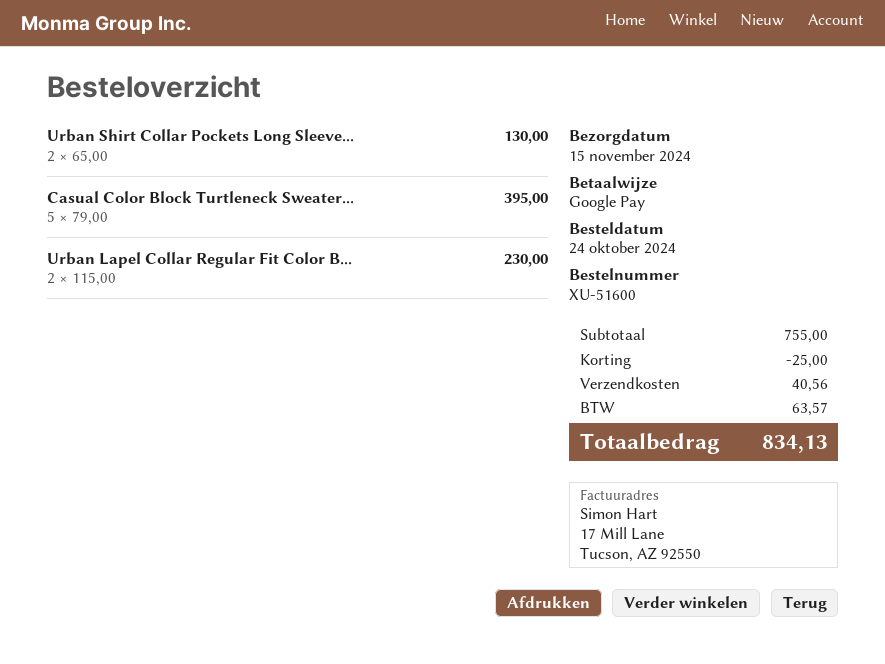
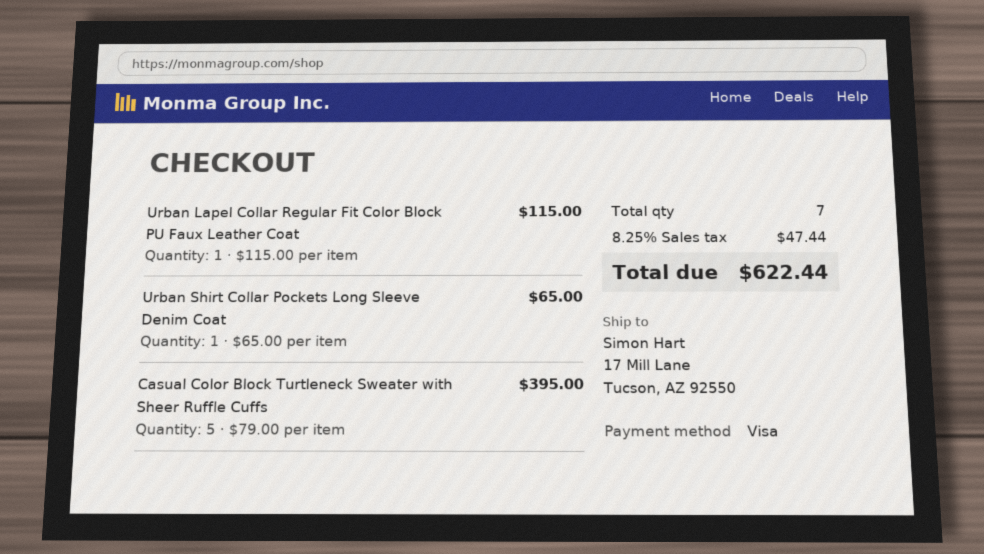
payment method: Google Pay -> Visa
Urban Shirt Collar Pockets Long Sleeve...: 2 x 65.00 = 130.00 -> 1 x 65.00 = 65.00
Urban Lapel Collar Regular Fit Color B...: 2 x 115.00 = 230.00 -> 1 x 115.00 = 115.00
discount: 25.00 -> none
shipping: 40.56 -> none
tax: 63.57 -> 47.44
total: 834.13 -> 622.44

